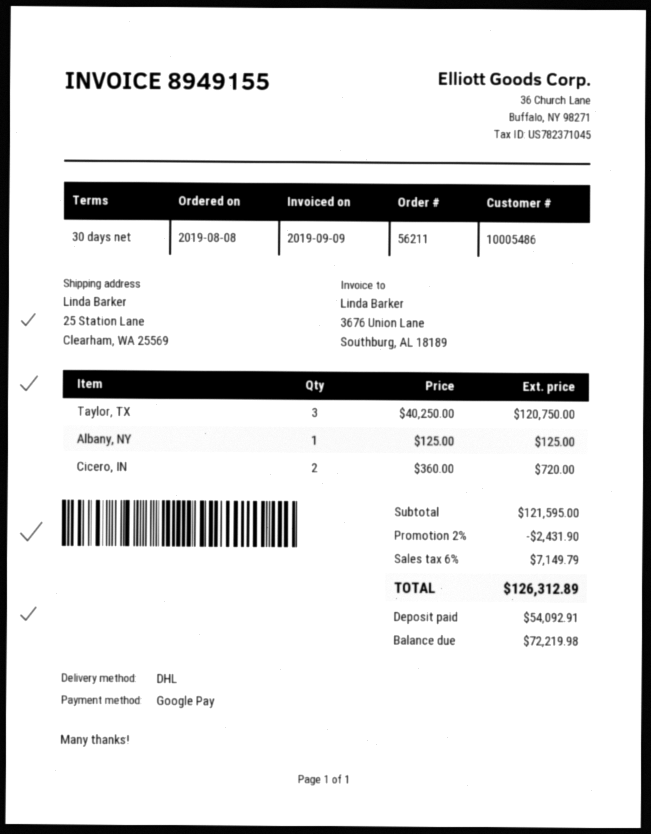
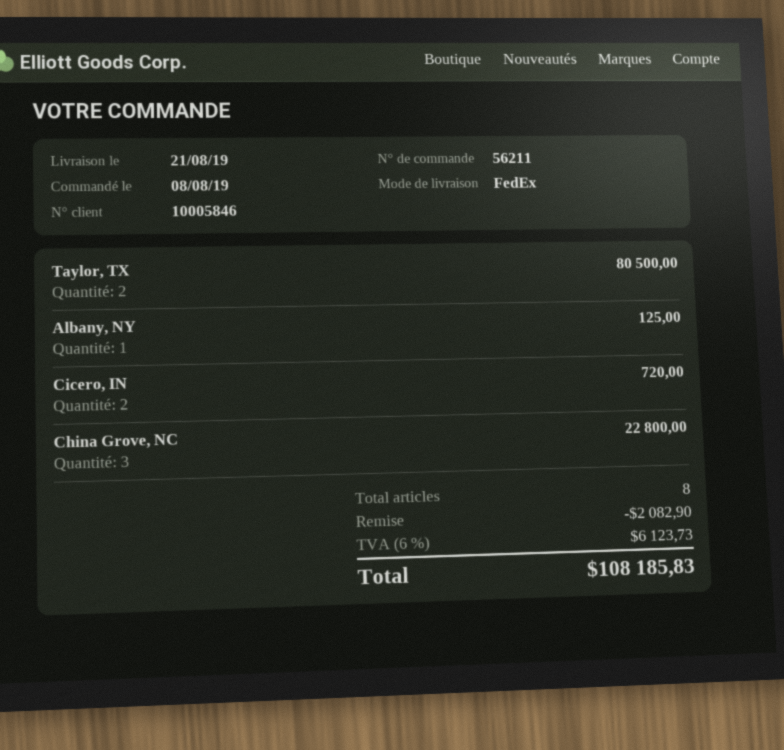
customer number: 10005486 -> 10005846
shipping method: DHL -> FedEx
Taylor, TX: 3 for 120750.00 -> 2 for 80500.00
China Grove, NC: none -> 3 for 22800.00
discount: 2431.90 -> 2082.90
tax: 6% = 7149.79 -> 6% = 6123.73
total: 126312.89 -> 108185.83

